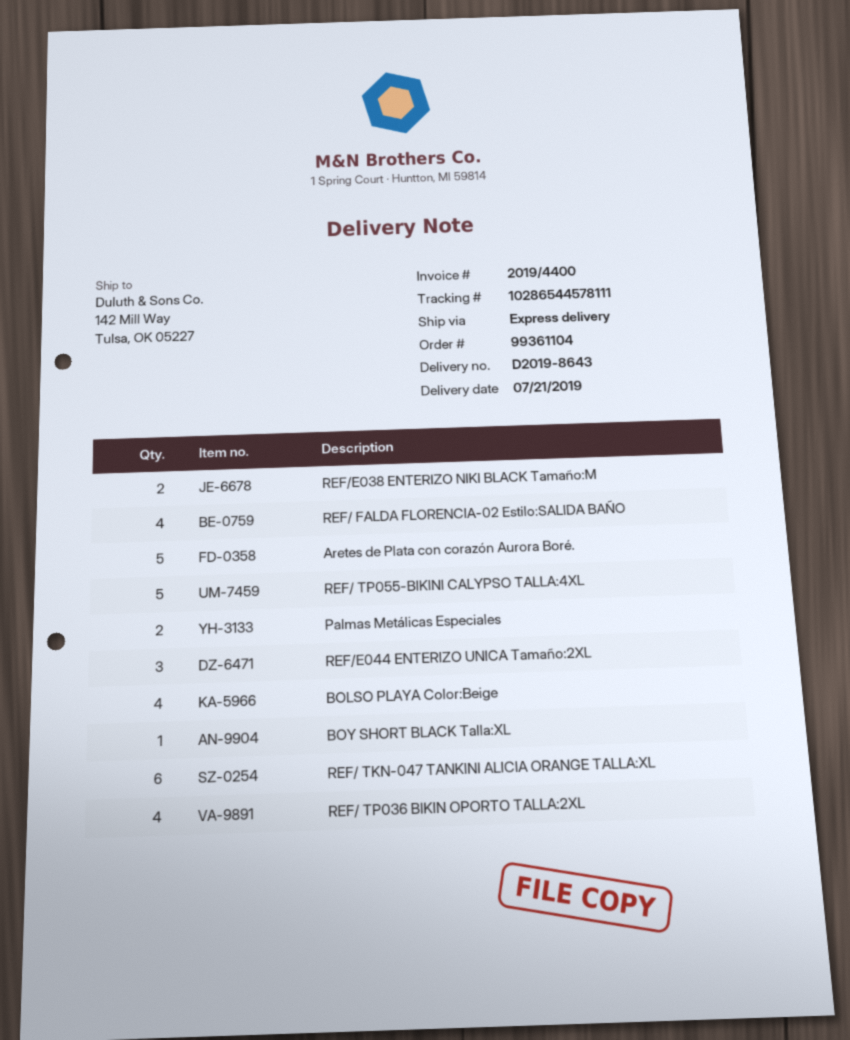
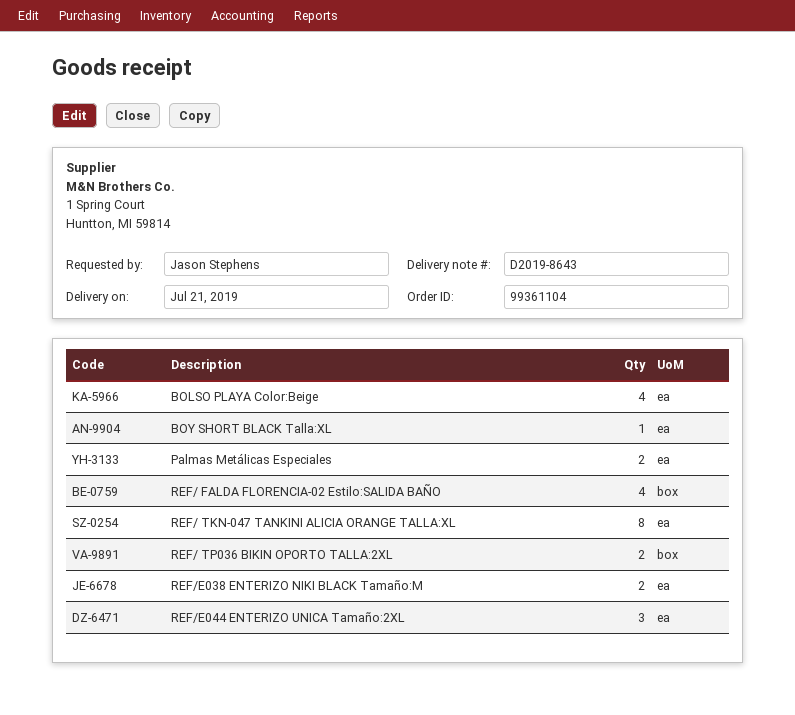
Aretes de Plata con corazón Aurora Boré.: 5 -> none
REF/ TP055-BIKINI CALYPSO TALLA:4XL: 5 -> none
REF/ TKN-047 TANKINI ALICIA ORANGE TALLA:XL: 6 -> 8
REF/ TP036 BIKIN OPORTO TALLA:2XL: 4 -> 2

